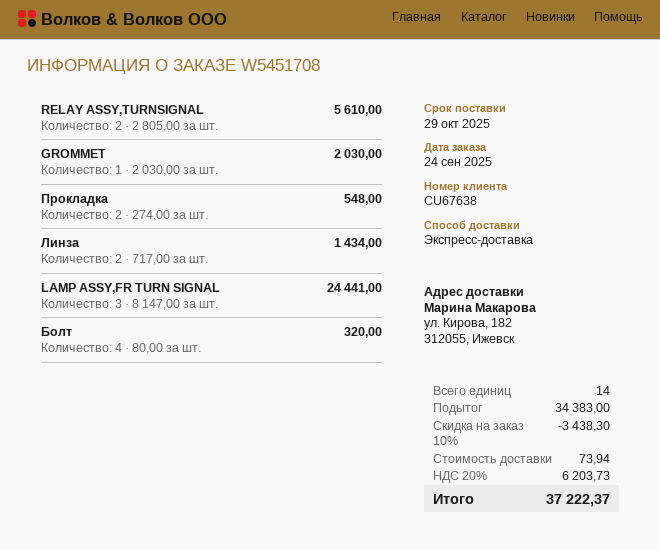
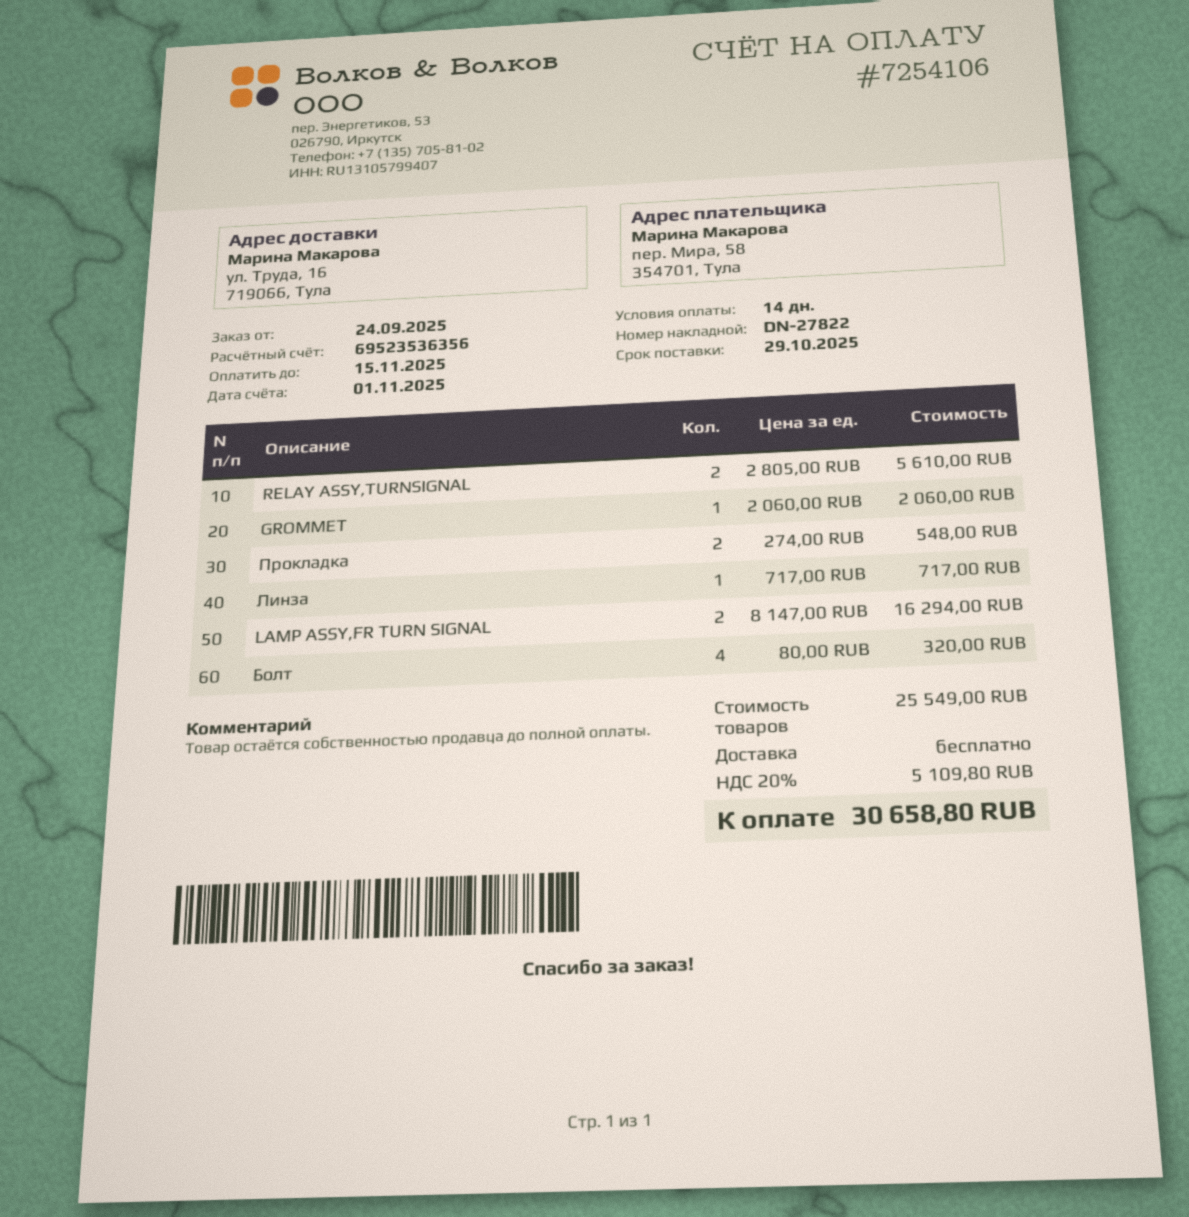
ship to: ул. Кирова, 182, 312055, Ижевск -> ул. Труда, 16, 719066, Тула
GROMMET: 1 x 2030.00 = 2030.00 -> 1 x 2060.00 = 2060.00
Линза: 2 x 717.00 = 1434.00 -> 1 x 717.00 = 717.00
LAMP ASSY,FR TURN SIGNAL: 3 x 8147.00 = 24441.00 -> 2 x 8147.00 = 16294.00
subtotal: 34383.00 -> 25549.00
discount: 10% = 3438.30 -> none
shipping: 73.94 -> 0.00
tax: 20% = 6203.73 -> 20% = 5109.80
total: 37222.37 -> 30658.80

